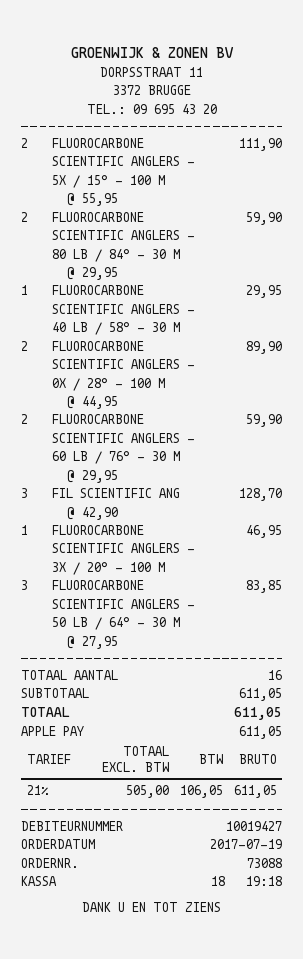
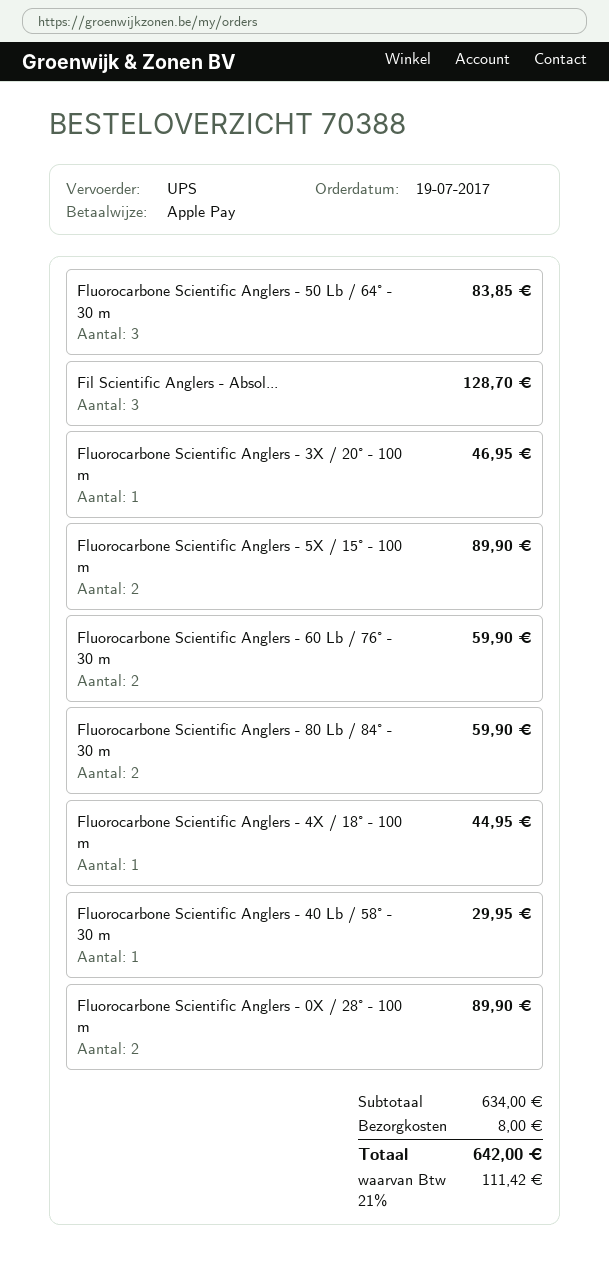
order number: 73088 -> 70388
FLUOROCARBONE SCIENTIFIC ANGLERS - 5X / 15° - 100 M: 2 for 111.90 -> 2 for 89.90
Fluorocarbone Scientific Anglers - 4X / 18° - 100 m: none -> 1 for 44.95
subtotal: 611.05 -> 634.00
shipping: none -> 8.00
tax: 21% = 106.05 -> 21% = 111.42
total: 611.05 -> 642.00

